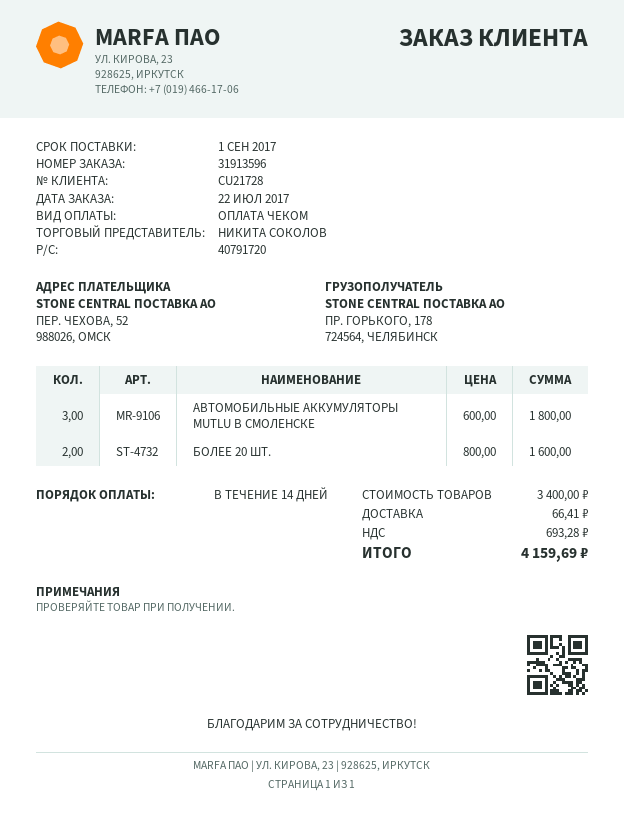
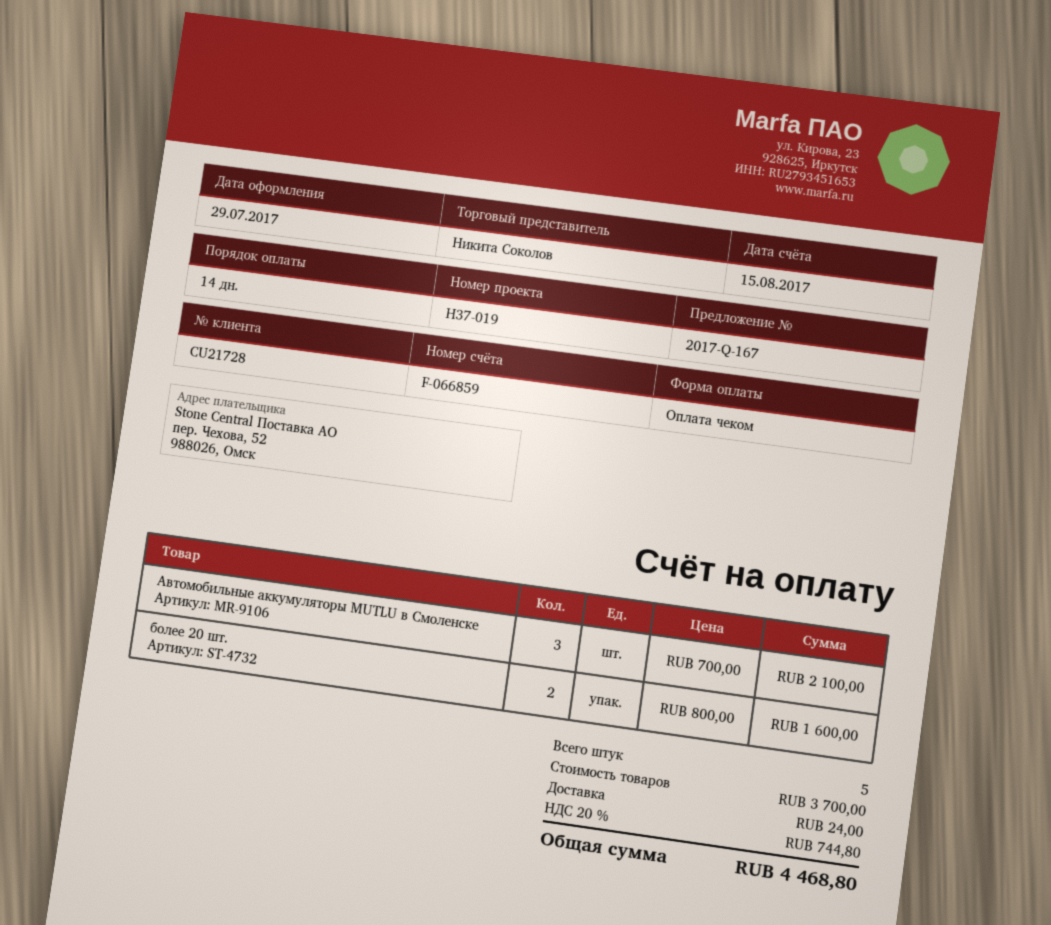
order date: 2017-07-22 -> 2017-07-29
АВТОМОБИЛЬНЫЕ АККУМУЛЯТОРЫ MUTLU В СМОЛЕНСКЕ: 3 x 600.00 = 1800.00 -> 3 x 700.00 = 2100.00
subtotal: 3400.00 -> 3700.00
shipping: 66.41 -> 24.00
tax: 693.28 -> 744.80
total: 4159.69 -> 4468.80

